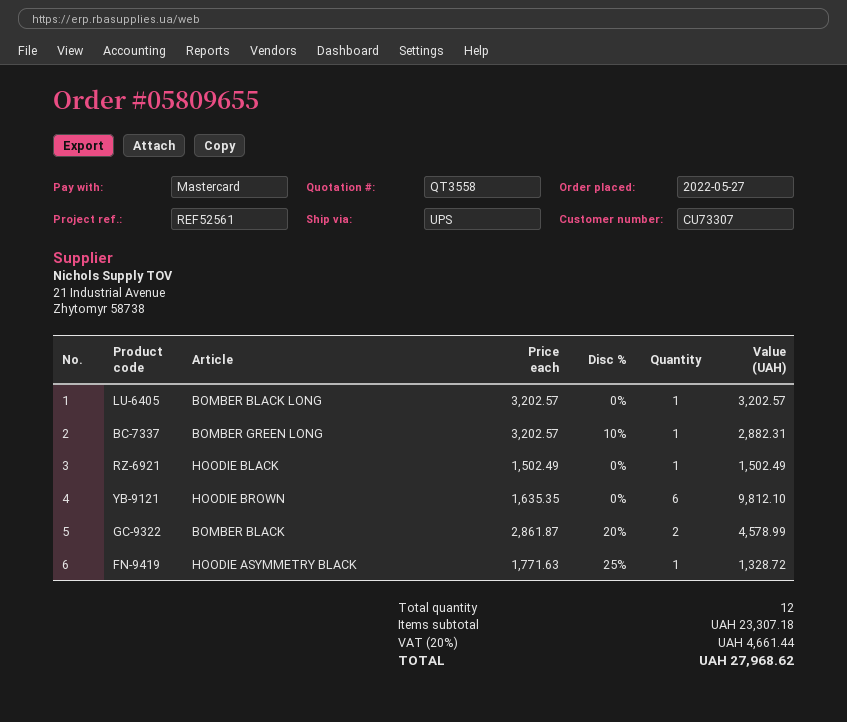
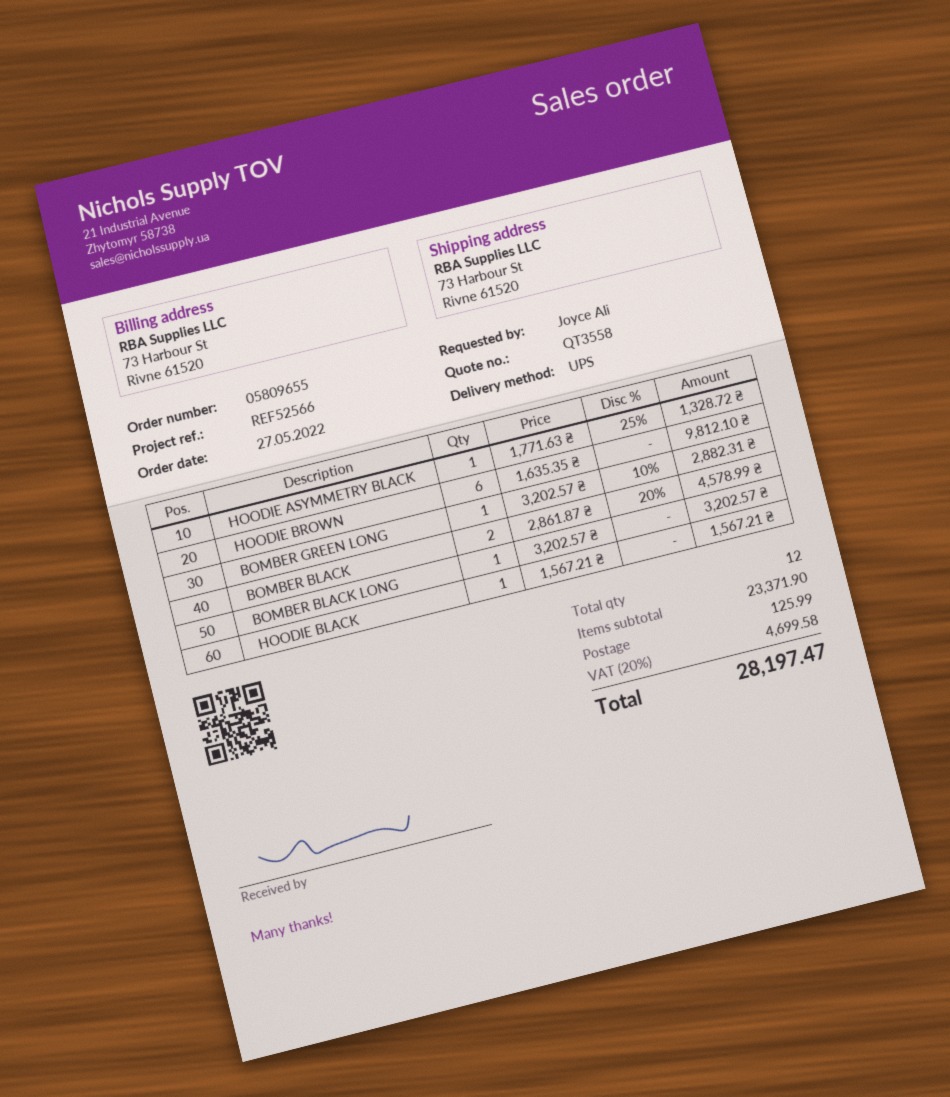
reference: REF52561 -> REF52566
HOODIE BLACK: 1 x 1502.49 = 1502.49 -> 1 x 1567.21 = 1567.21
subtotal: 23307.18 -> 23371.90
shipping: none -> 125.99
tax: 20% = 4661.44 -> 20% = 4699.58
total: 27968.62 -> 28197.47

